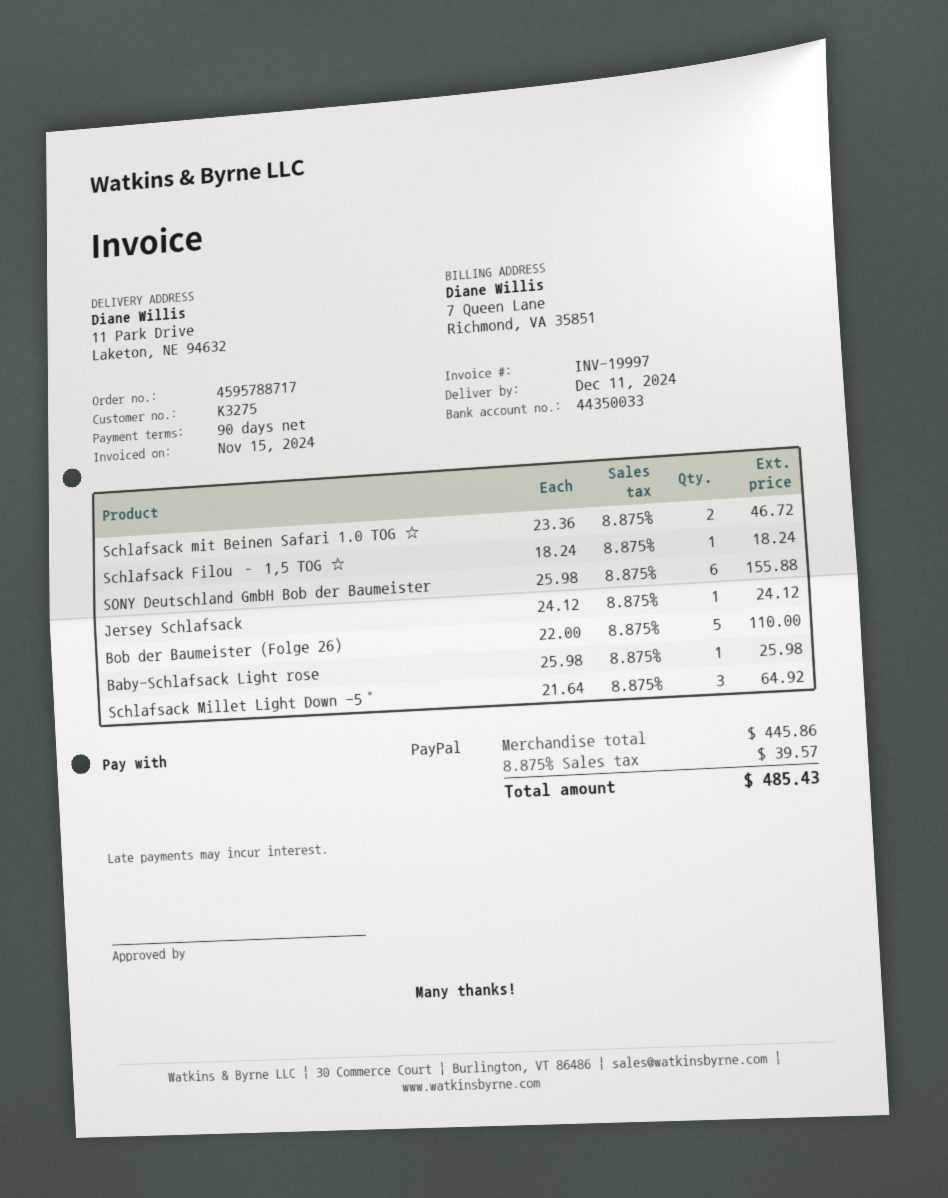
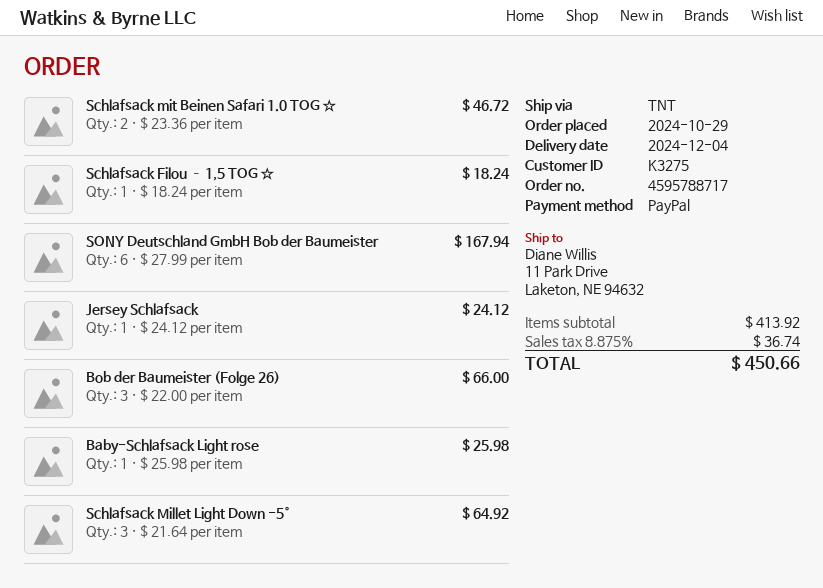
delivery date: 2024-12-11 -> 2024-12-04
SONY Deutschland GmbH Bob der Baumeister: 6 x 25.98 = 155.88 -> 6 x 27.99 = 167.94
Bob der Baumeister (Folge 26): 5 x 22.00 = 110.00 -> 3 x 22.00 = 66.00
subtotal: 445.86 -> 413.92
tax: 8.875% = 39.57 -> 8.875% = 36.74
total: 485.43 -> 450.66

